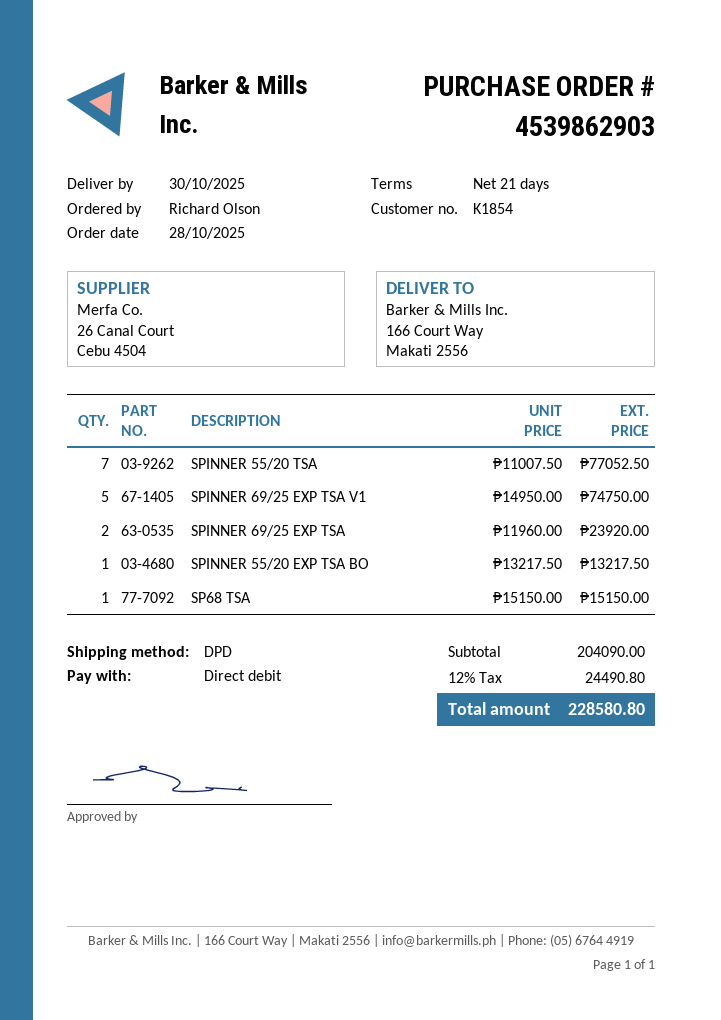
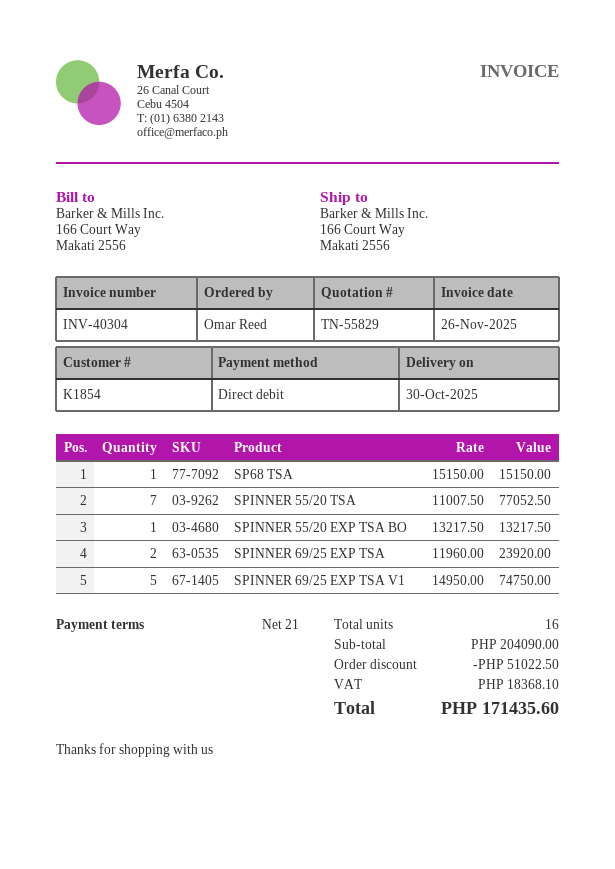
ordered by: Richard Olson -> Omar Reed
discount: none -> 51022.50
tax: 24490.80 -> 18368.10
total: 228580.80 -> 171435.60

